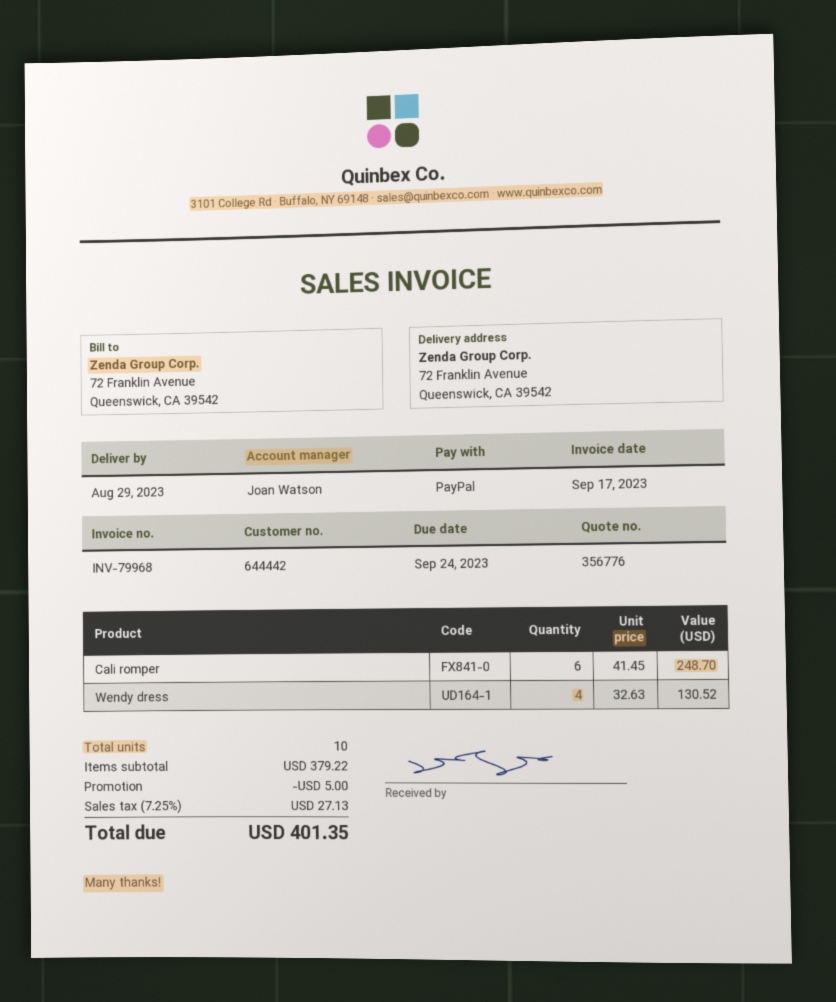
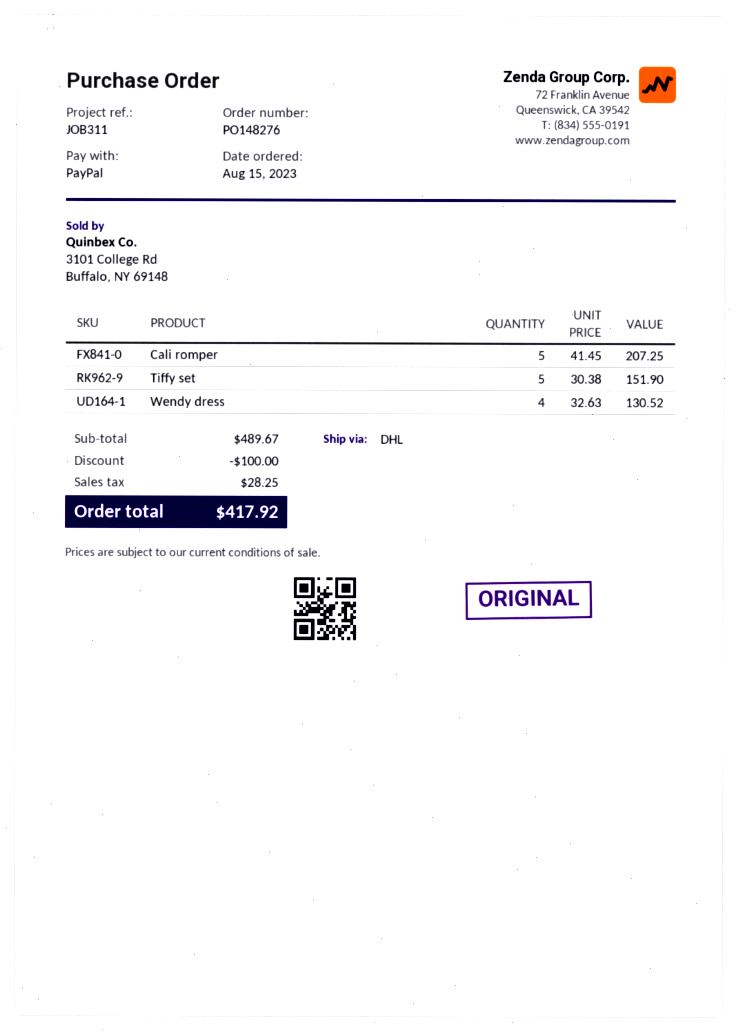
Cali romper: 6 x 41.45 = 248.70 -> 5 x 41.45 = 207.25
Tiffy set: none -> 5 x 30.38 = 151.90
subtotal: 379.22 -> 489.67
discount: 5.00 -> 100.00
tax: 27.13 -> 28.25
total: 401.35 -> 417.92

